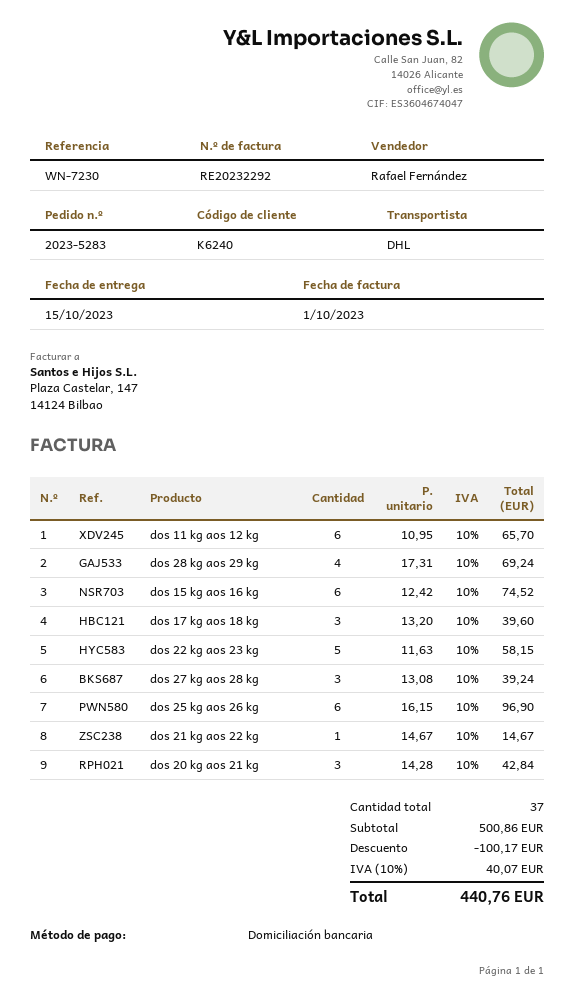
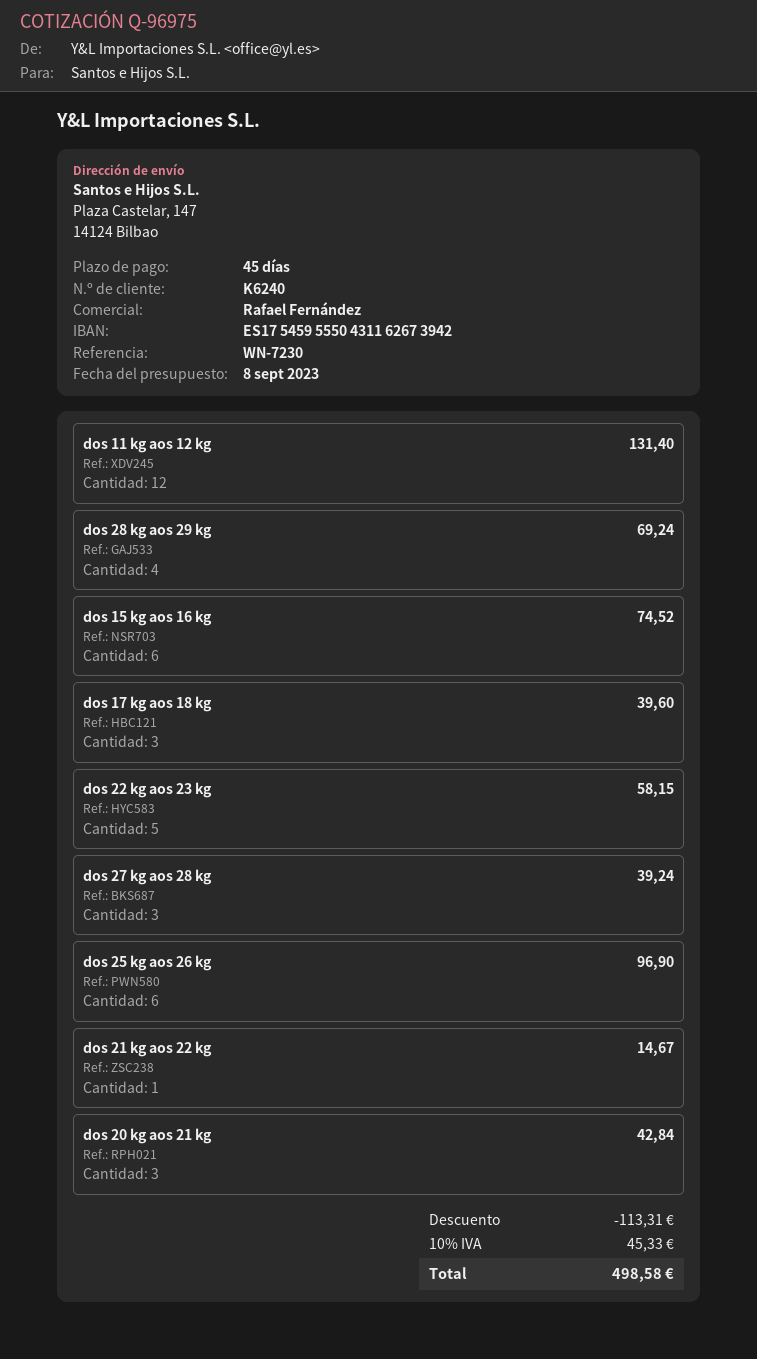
dos 11 kg aos 12 kg: 6 for 65.70 -> 12 for 131.40
discount: 100.17 -> 113.31
tax: 10% = 40.07 -> 10% = 45.33
total: 440.76 -> 498.58

